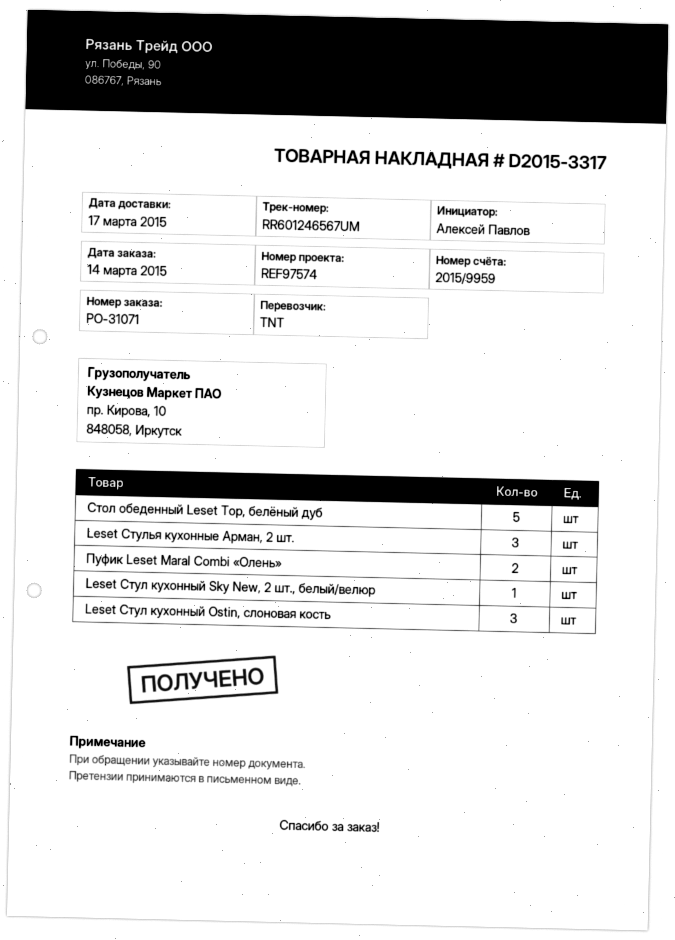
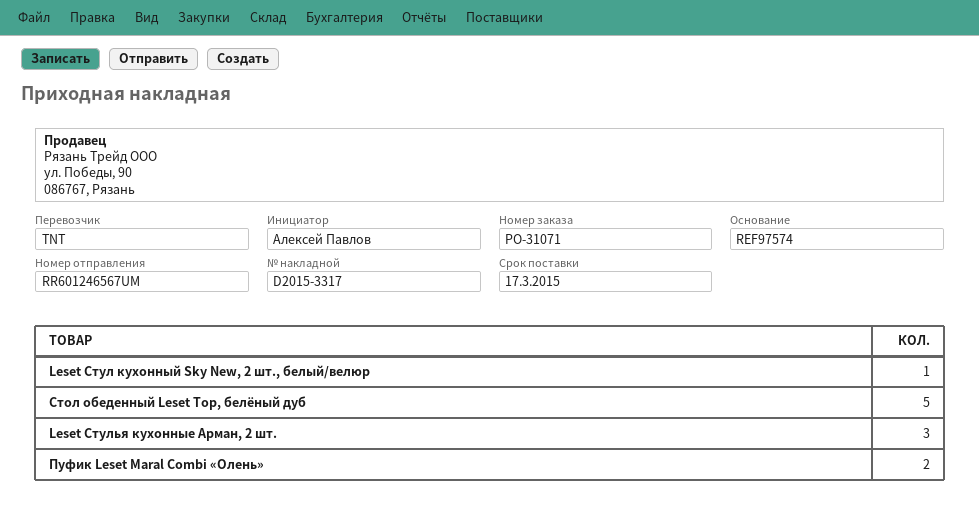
Leset Стул кухонный Ostin, слоновая кость: 3 -> none

